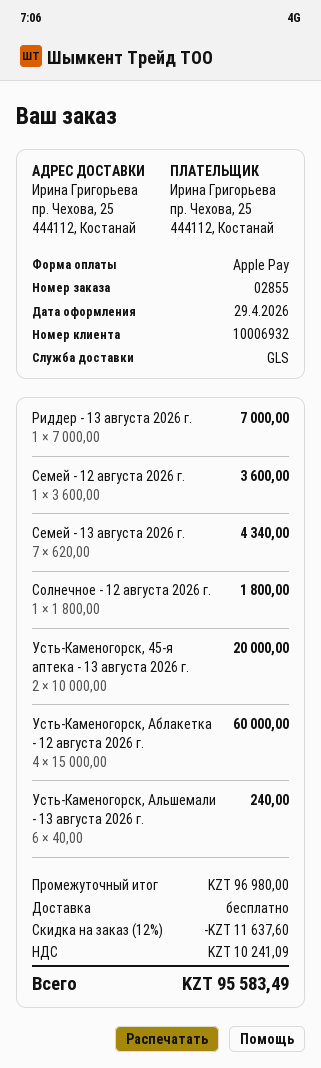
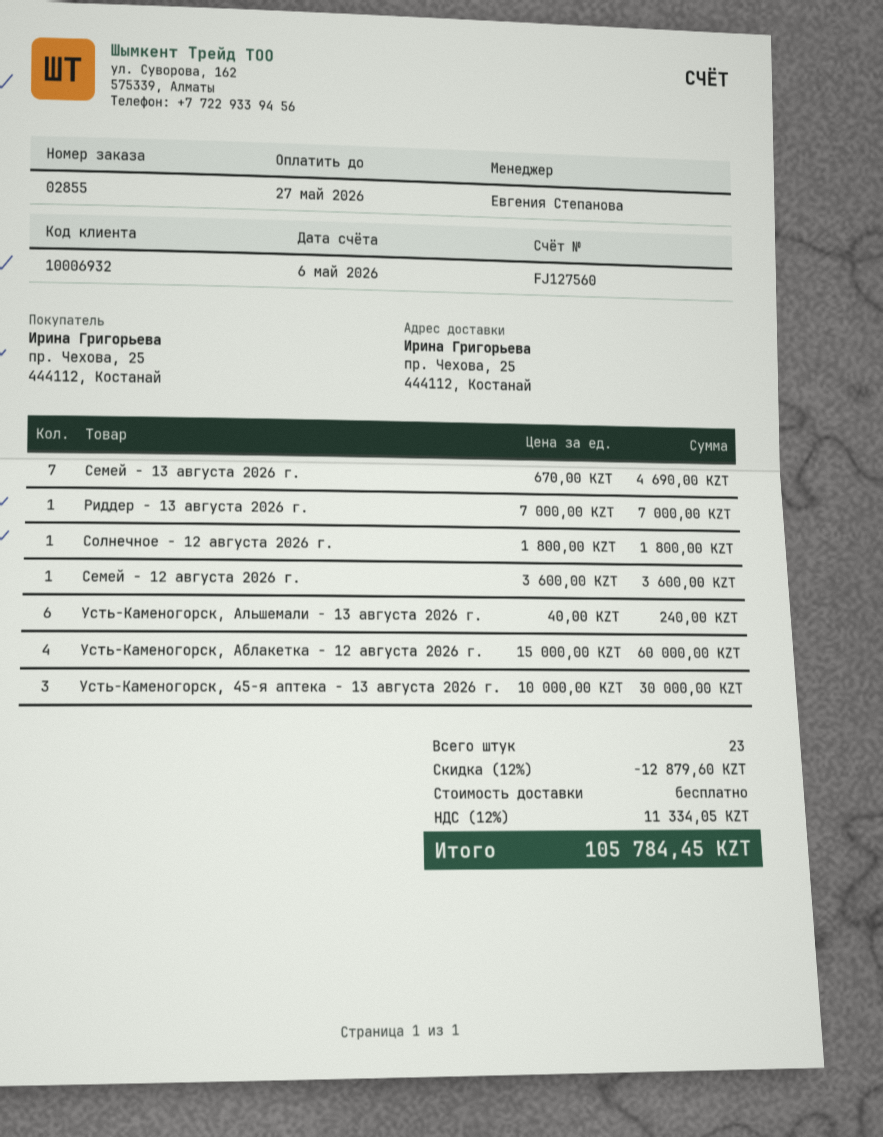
Семей - 13 августа 2026 г.: 7 x 620.00 = 4340.00 -> 7 x 670.00 = 4690.00
Усть-Каменогорск, 45-я аптека - 13 августа 2026 г.: 2 x 10000.00 = 20000.00 -> 3 x 10000.00 = 30000.00
discount: 12% = 11637.60 -> 12% = 12879.60
tax: 10241.09 -> 11334.05
total: 95583.49 -> 105784.45

